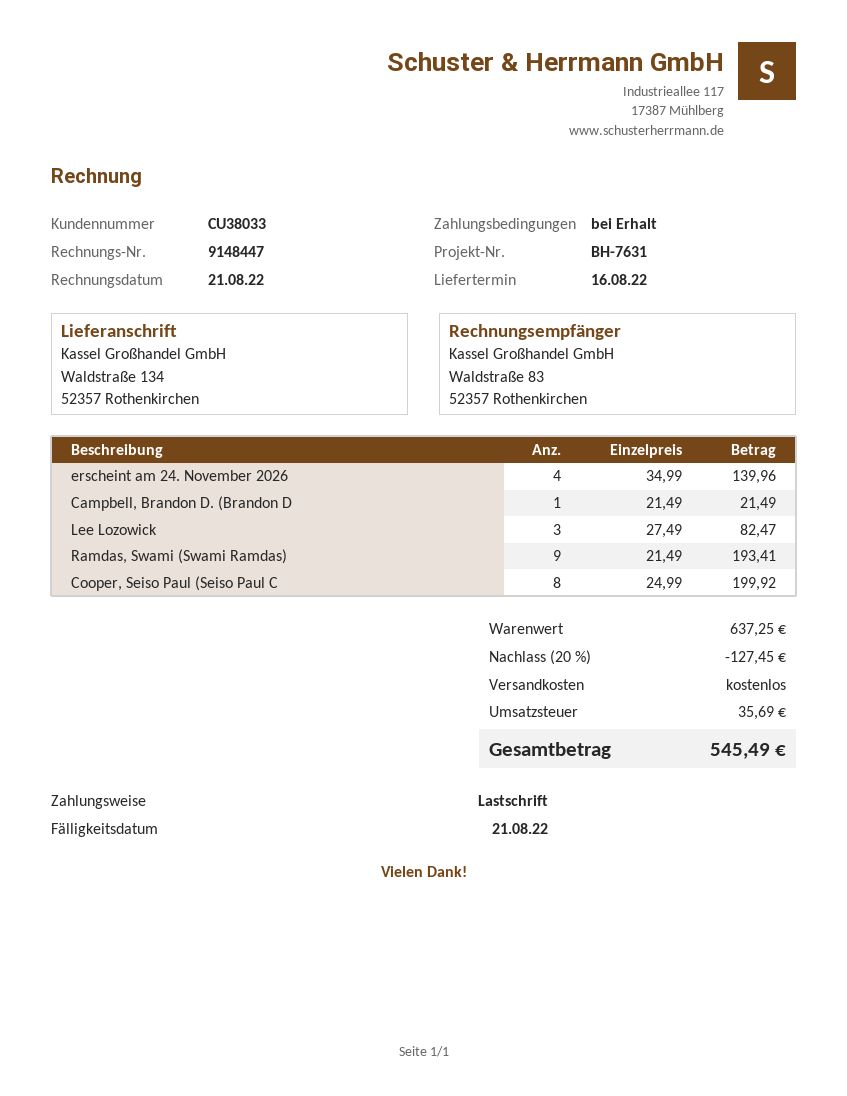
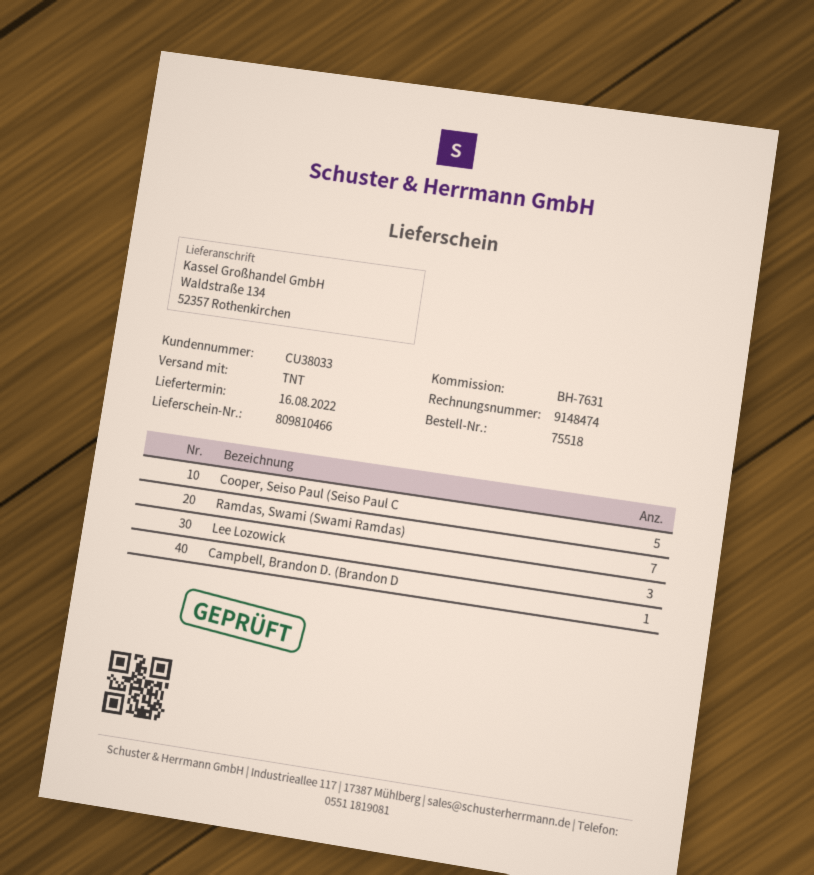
invoice number: 9148447 -> 9148474
erscheint am 24. November 2026: 4 -> none
Ramdas, Swami (Swami Ramdas): 9 -> 7
Cooper, Seiso Paul (Seiso Paul C: 8 -> 5

